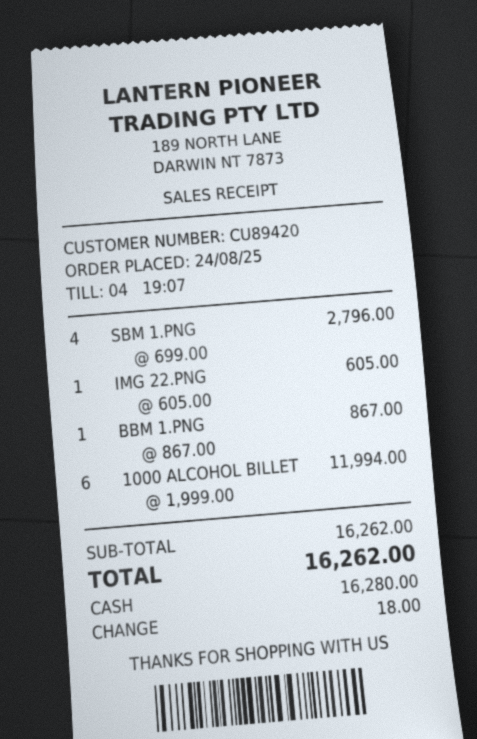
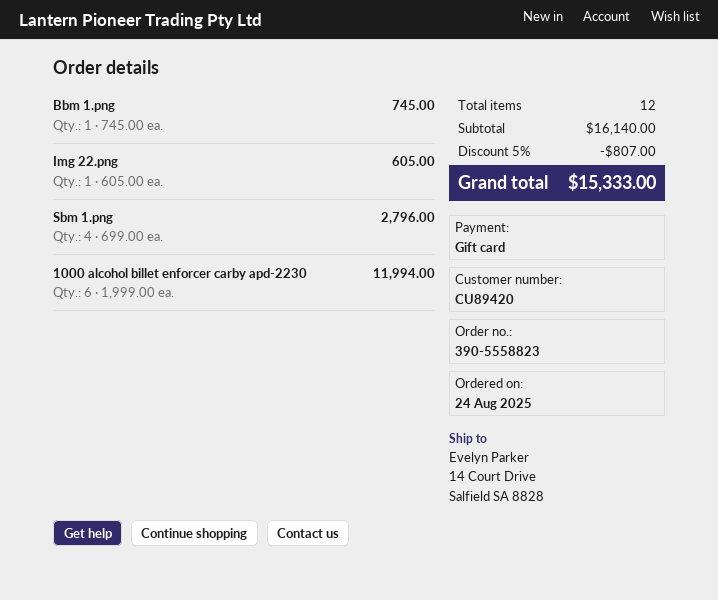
payment method: cash -> gift card
BBM 1.PNG: 1 x 867.00 = 867.00 -> 1 x 745.00 = 745.00
subtotal: 16262.00 -> 16140.00
discount: none -> 5% = 807.00
total: 16262.00 -> 15333.00

